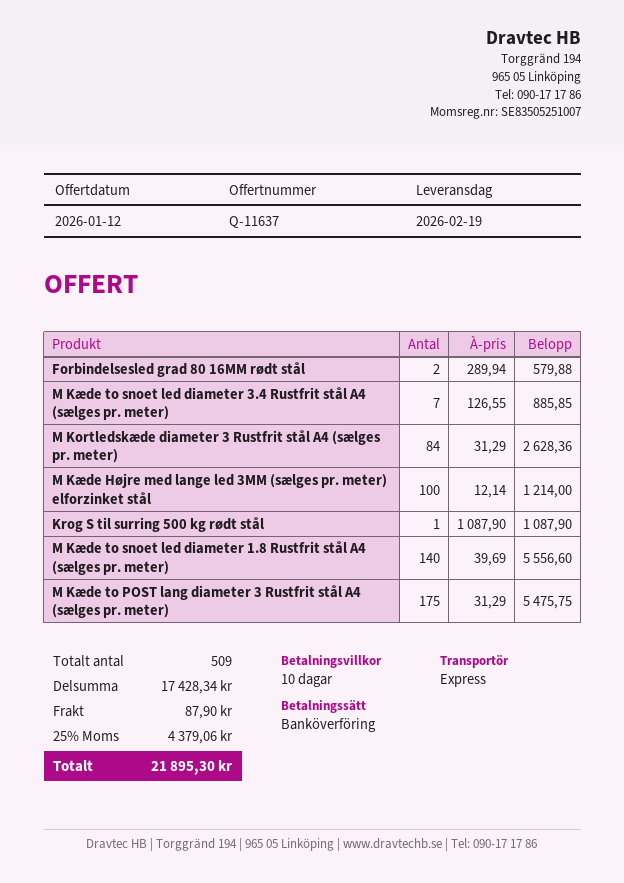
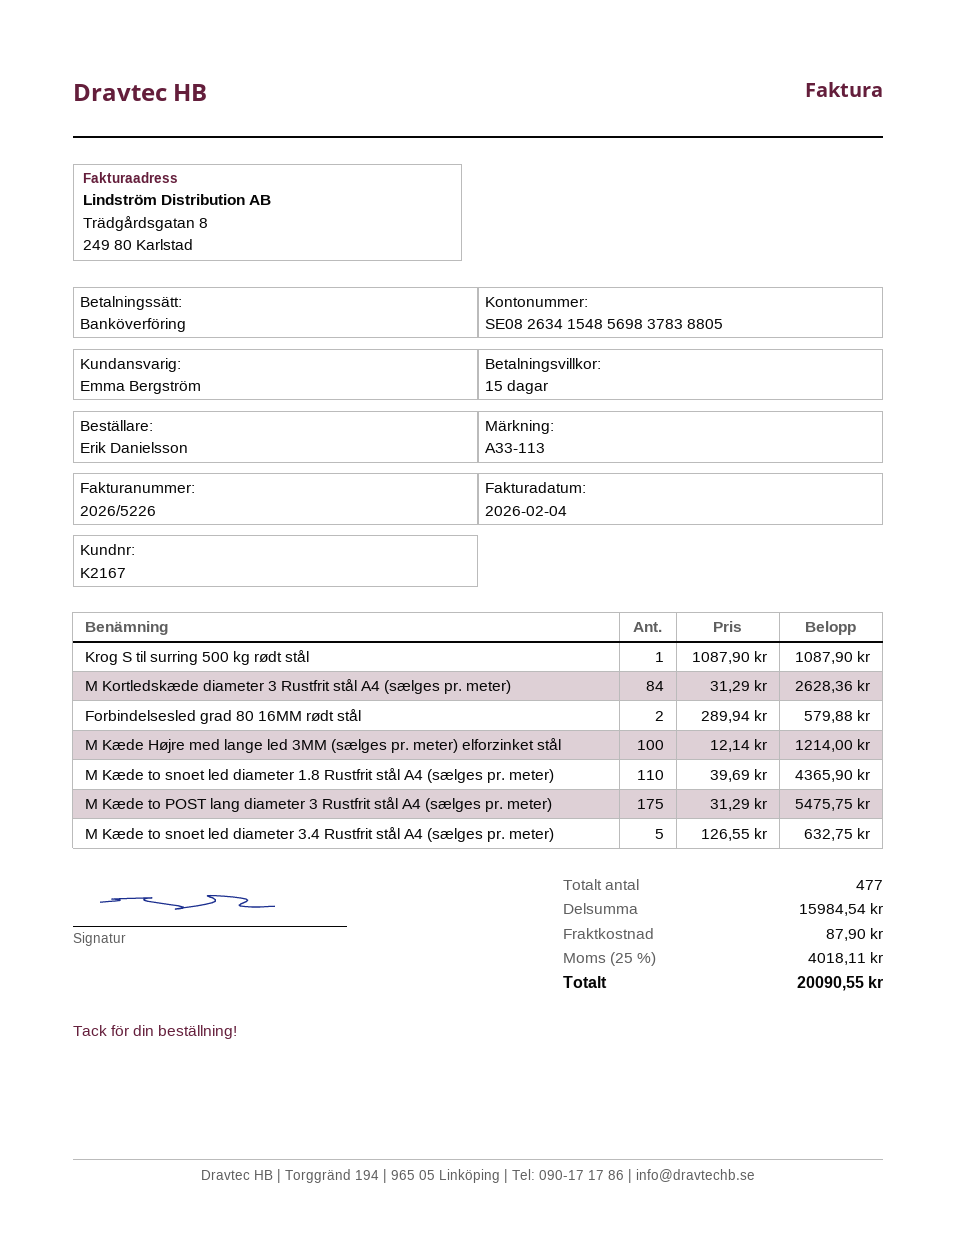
payment terms: 10 days -> 15 days
M Kæde to snoet led diameter 3.4 Rustfrit stål A4 (sælges pr. meter): 7 x 126.55 = 885.85 -> 5 x 126.55 = 632.75
M Kæde to snoet led diameter 1.8 Rustfrit stål A4 (sælges pr. meter): 140 x 39.69 = 5556.60 -> 110 x 39.69 = 4365.90
total quantity: 509 -> 477
subtotal: 17428.34 -> 15984.54
tax: 25% = 4379.06 -> 25% = 4018.11
total: 21895.30 -> 20090.55

